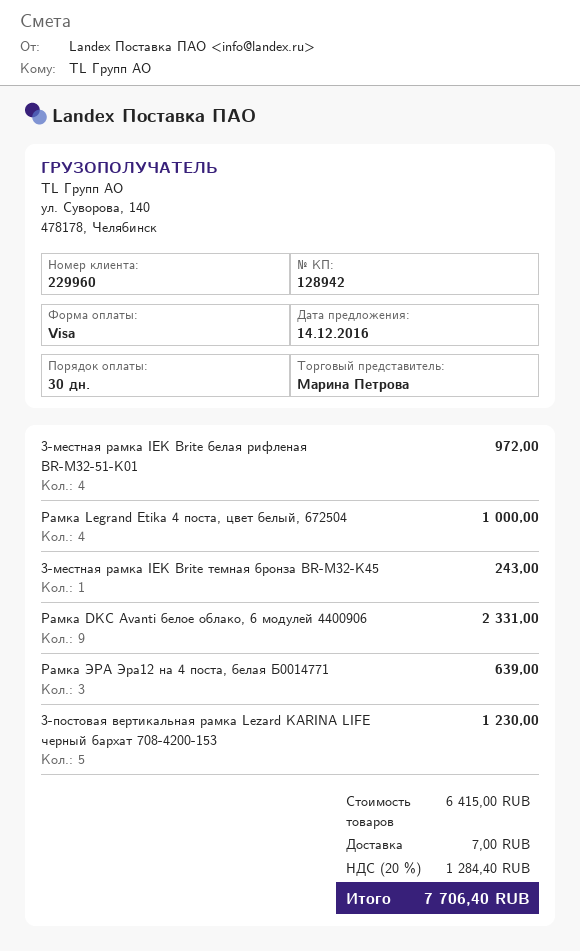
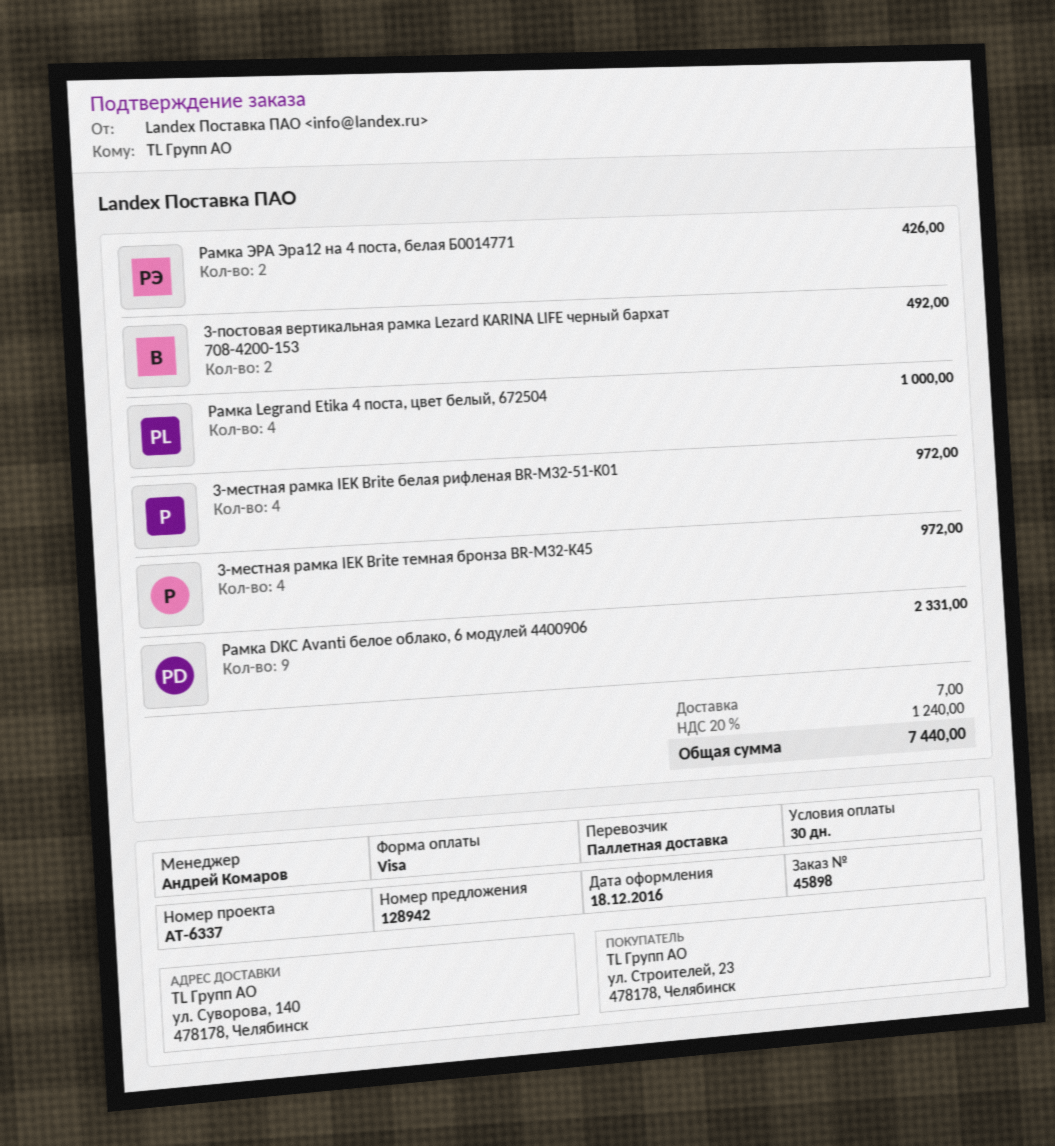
sales rep: Марина Петрова -> Андрей Комаров
3-местная рамка IEK Brite темная бронза BR-M32-K45: 1 for 243.00 -> 4 for 972.00
Рамка ЭРА Эра12 на 4 поста, белая Б0014771: 3 for 639.00 -> 2 for 426.00
3-постовая вертикальная рамка Lezard KARINA LIFE черный бархат 708-4200-153: 5 for 1230.00 -> 2 for 492.00
tax: 20% = 1284.40 -> 20% = 1240.00
total: 7706.40 -> 7440.00

